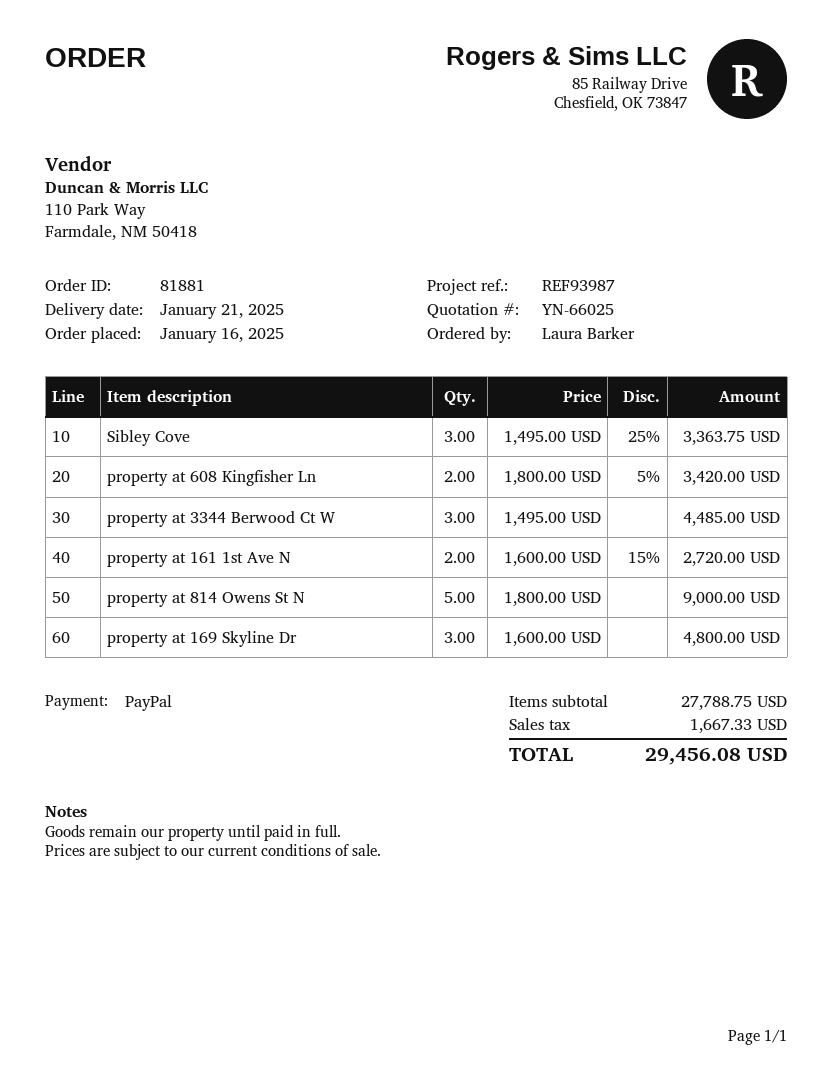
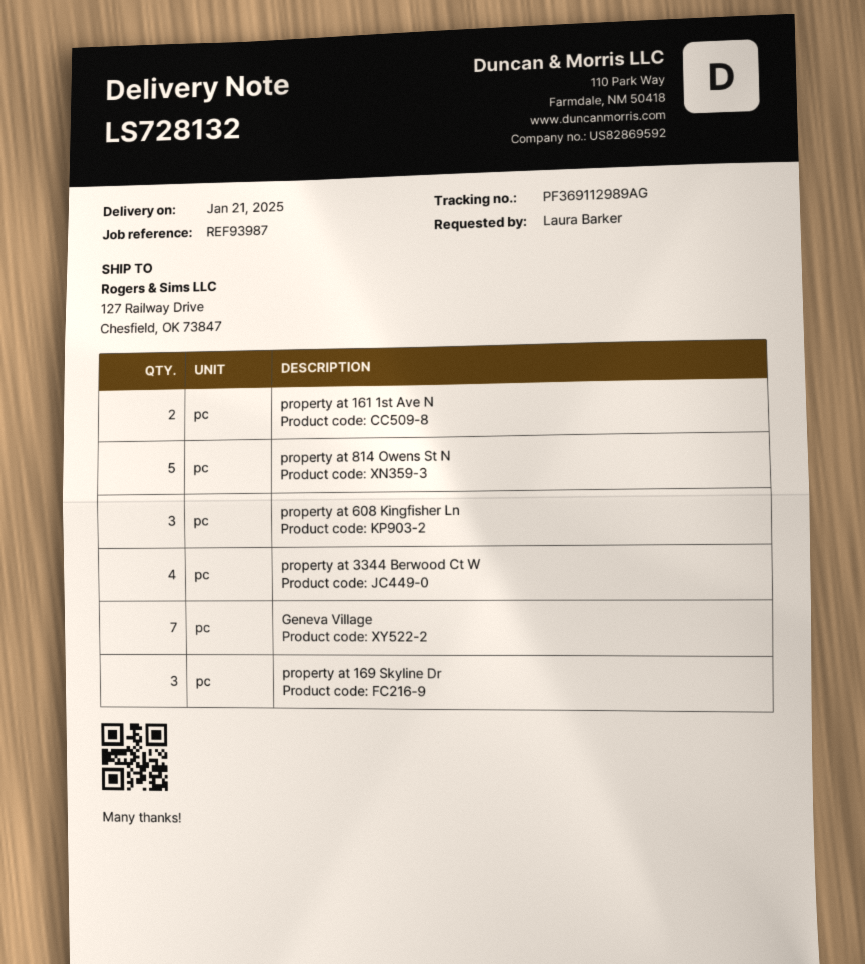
Sibley Cove: 3 -> none
property at 608 Kingfisher Ln: 2 -> 3
property at 3344 Berwood Ct W: 3 -> 4
Geneva Village: none -> 7

